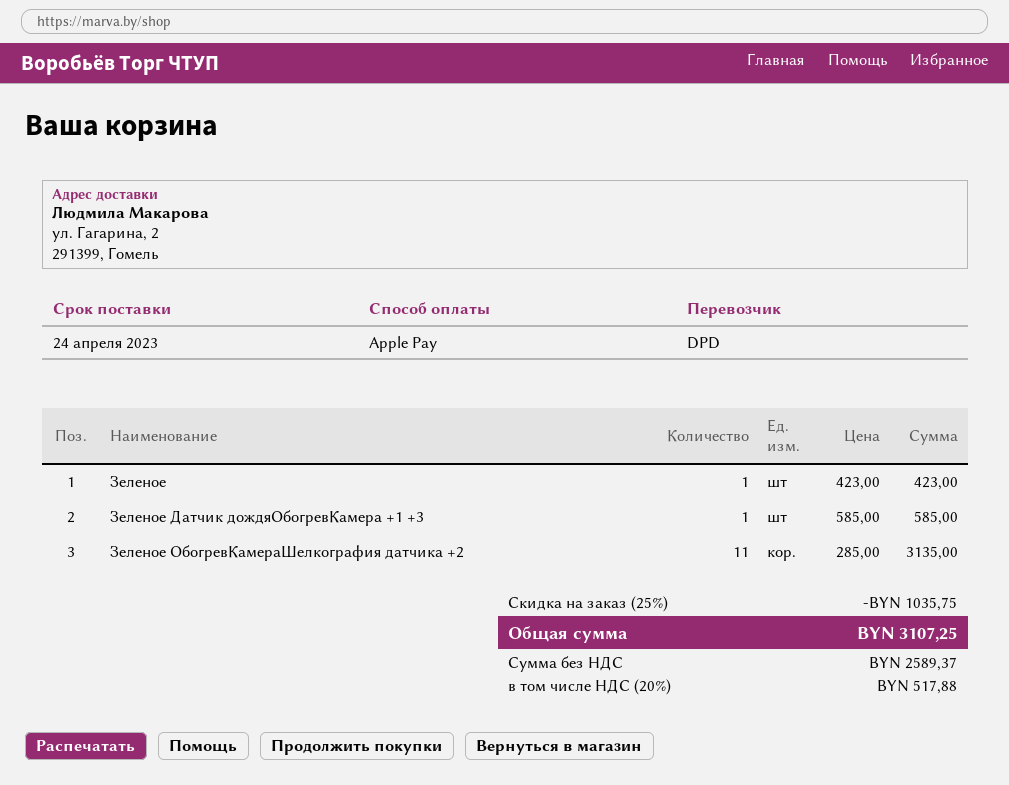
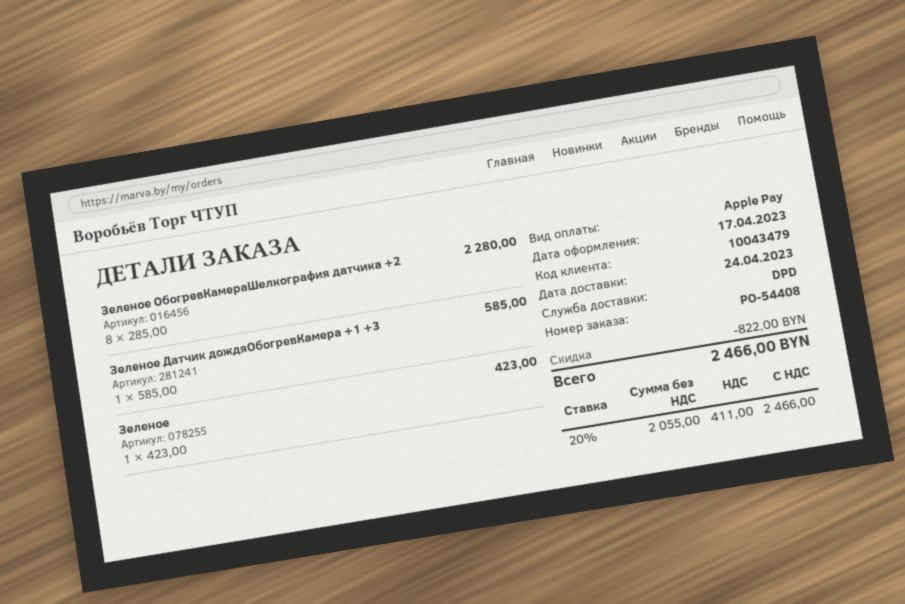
Зеленое ОбогревКамераШелкография датчика +2: 11 x 285.00 = 3135.00 -> 8 x 285.00 = 2280.00
discount: 1035.75 -> 822.00
net: 2589.37 -> 2055.00
tax: 20% = 517.88 -> 20% = 411.00
total: 3107.25 -> 2466.00

